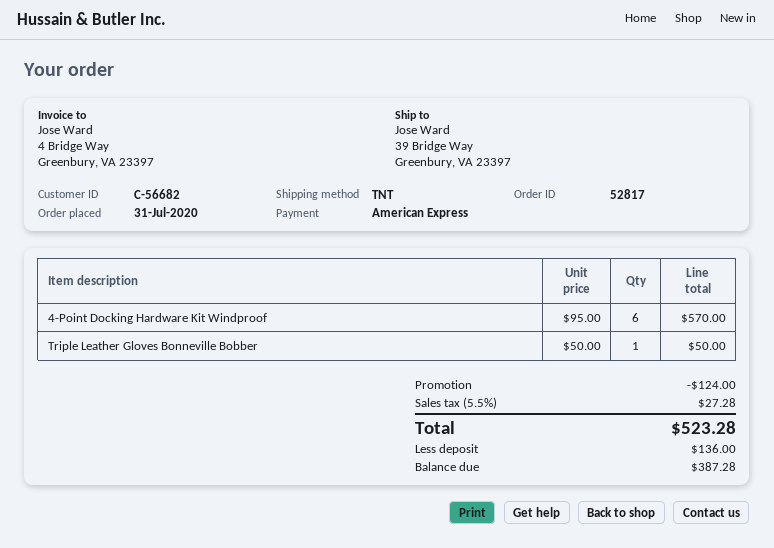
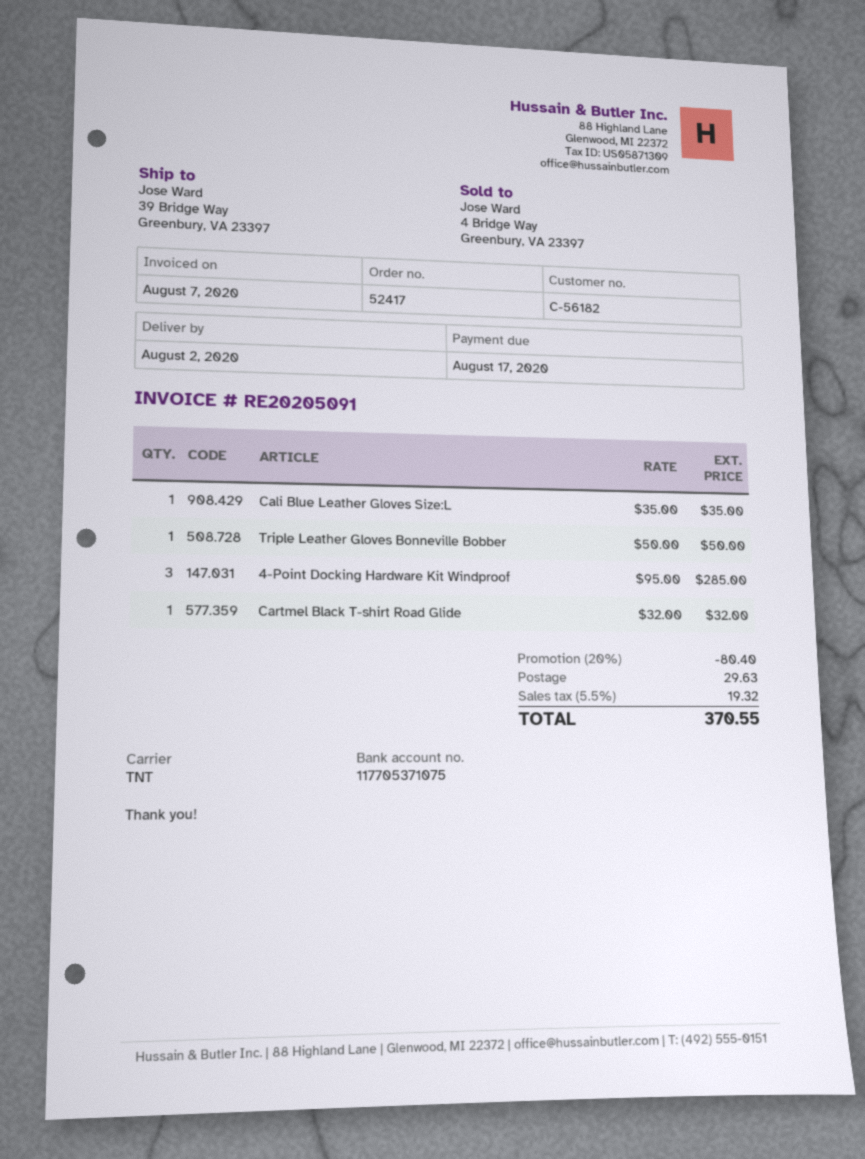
order number: 52817 -> 52417
customer number: C-56682 -> C-56182
4-Point Docking Hardware Kit Windproof: 6 x 95.00 = 570.00 -> 3 x 95.00 = 285.00
Cali Blue Leather Gloves Size:L: none -> 1 x 35.00 = 35.00
Cartmel Black T-shirt Road Glide: none -> 1 x 32.00 = 32.00
discount: 124.00 -> 80.40
shipping: none -> 29.63
tax: 5.5% = 27.28 -> 5.5% = 19.32
total: 523.28 -> 370.55

